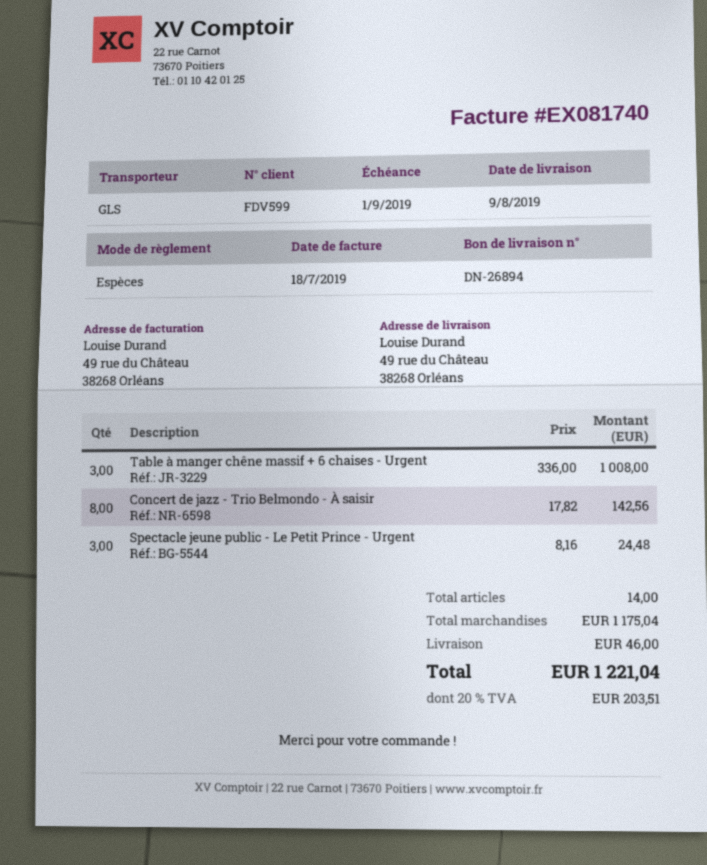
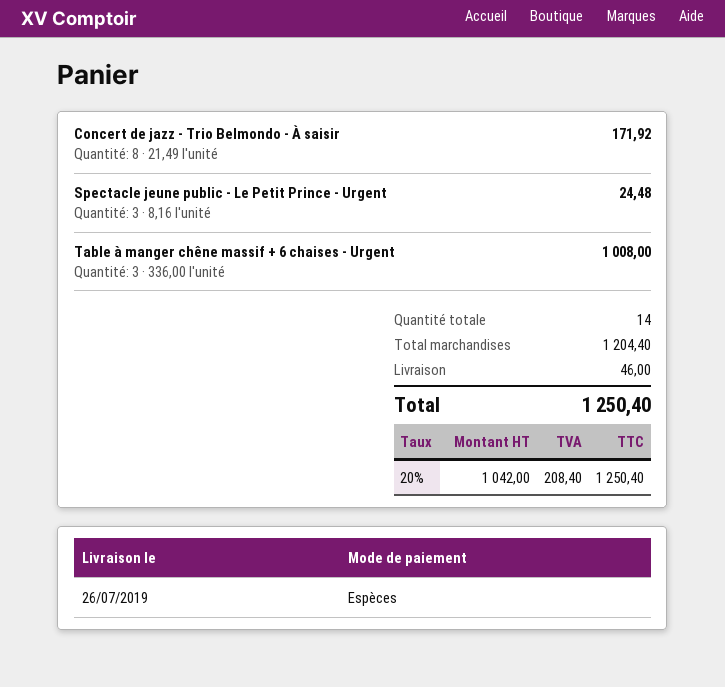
delivery date: 2019-08-09 -> 2019-07-26
Concert de jazz - Trio Belmondo - À saisir: 8 x 17.82 = 142.56 -> 8 x 21.49 = 171.92
subtotal: 1175.04 -> 1204.40
tax: 20% = 203.51 -> 20% = 208.40
total: 1221.04 -> 1250.40

